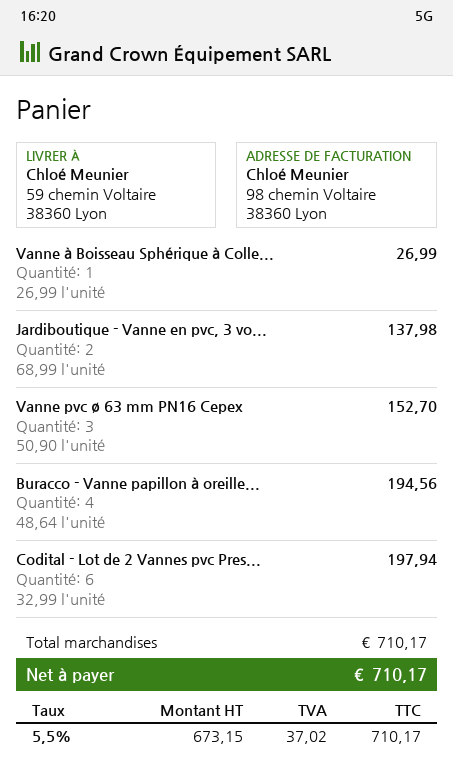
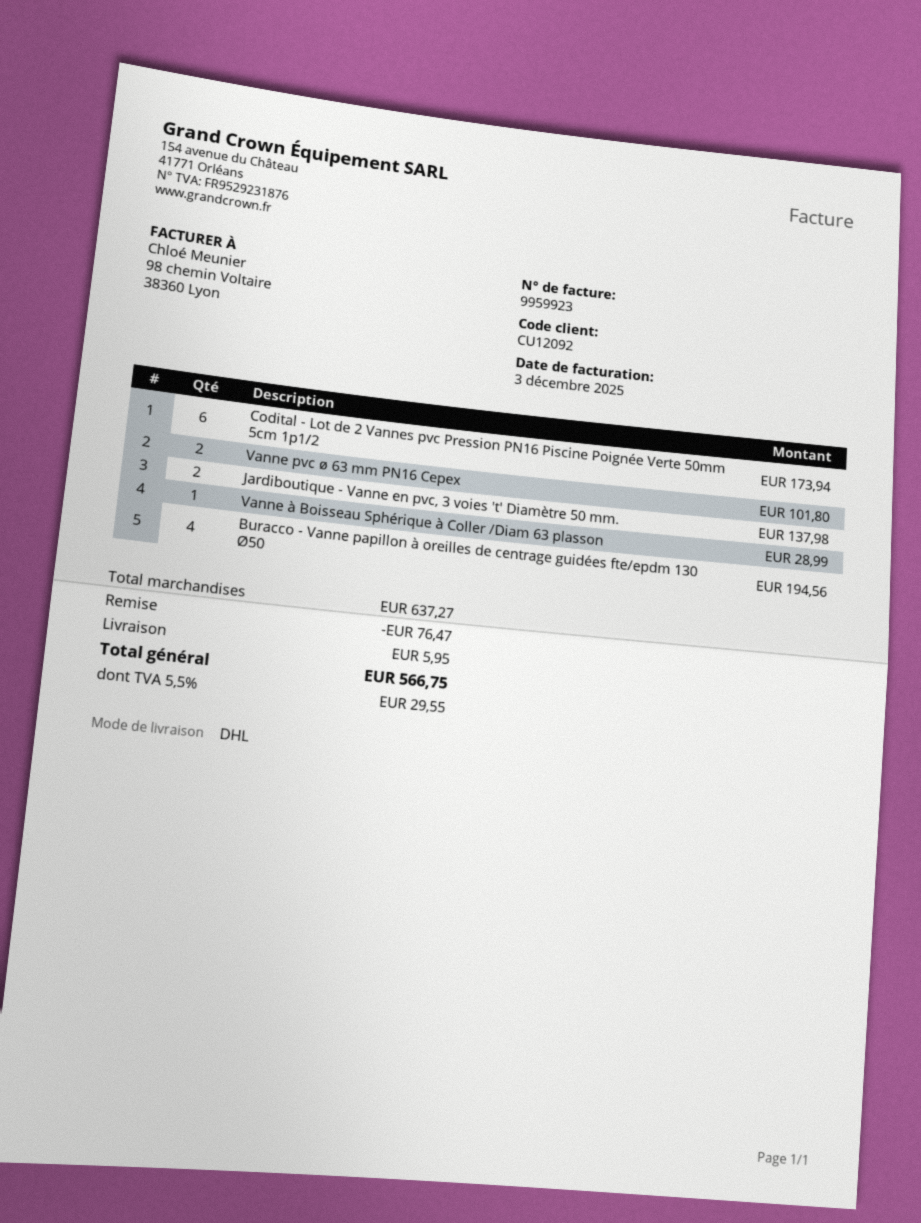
Vanne à Boisseau Sphérique à Colle...: 1 for 26.99 -> 1 for 28.99
Vanne pvc ø 63 mm PN16 Cepex: 3 for 152.70 -> 2 for 101.80
Codital - Lot de 2 Vannes pvc Pres...: 6 for 197.94 -> 6 for 173.94
subtotal: 710.17 -> 637.27
discount: none -> 76.47
shipping: none -> 5.95
tax: 5.5% = 37.02 -> 5.5% = 29.55
total: 710.17 -> 566.75

